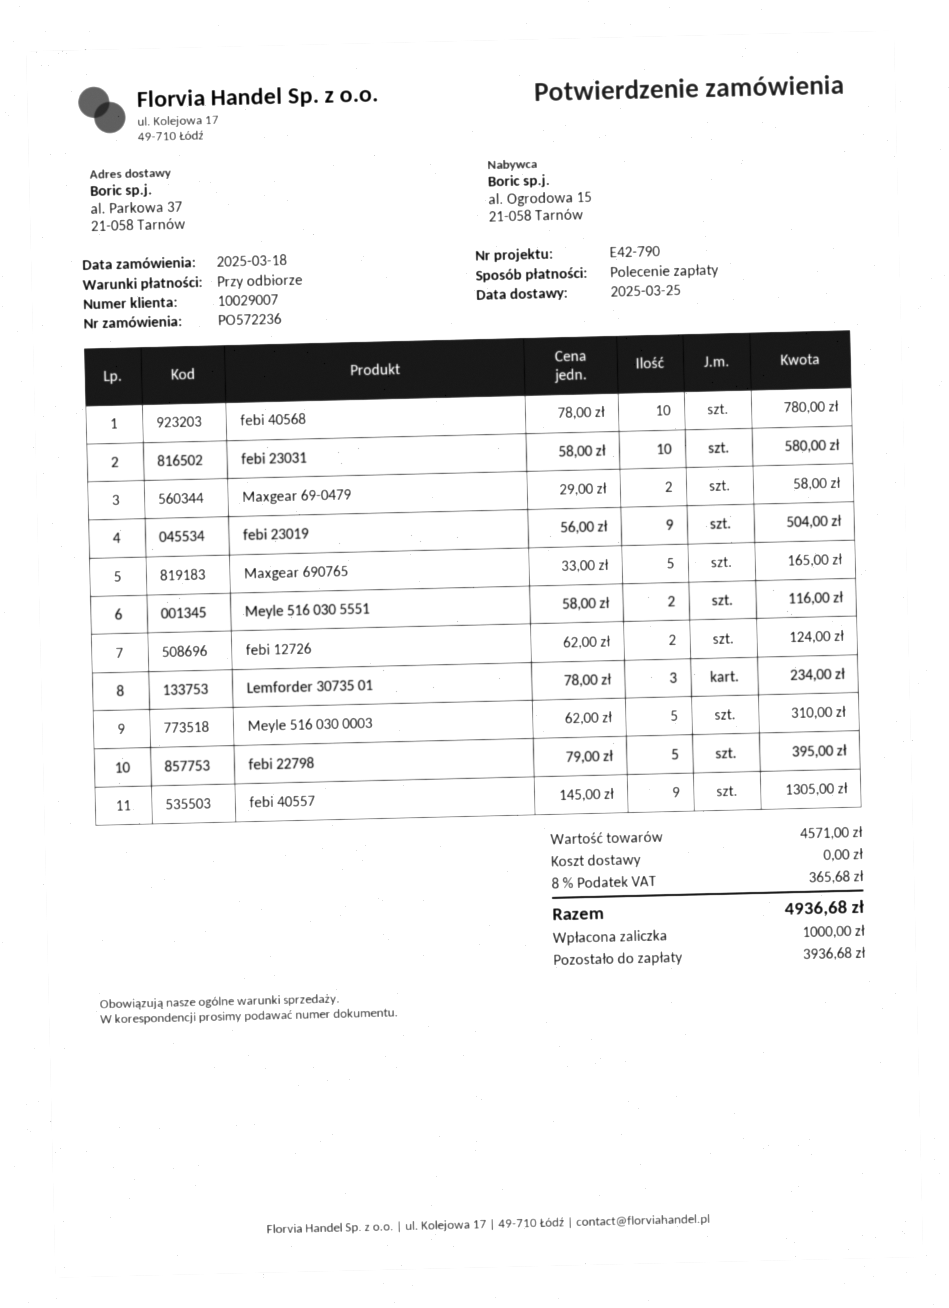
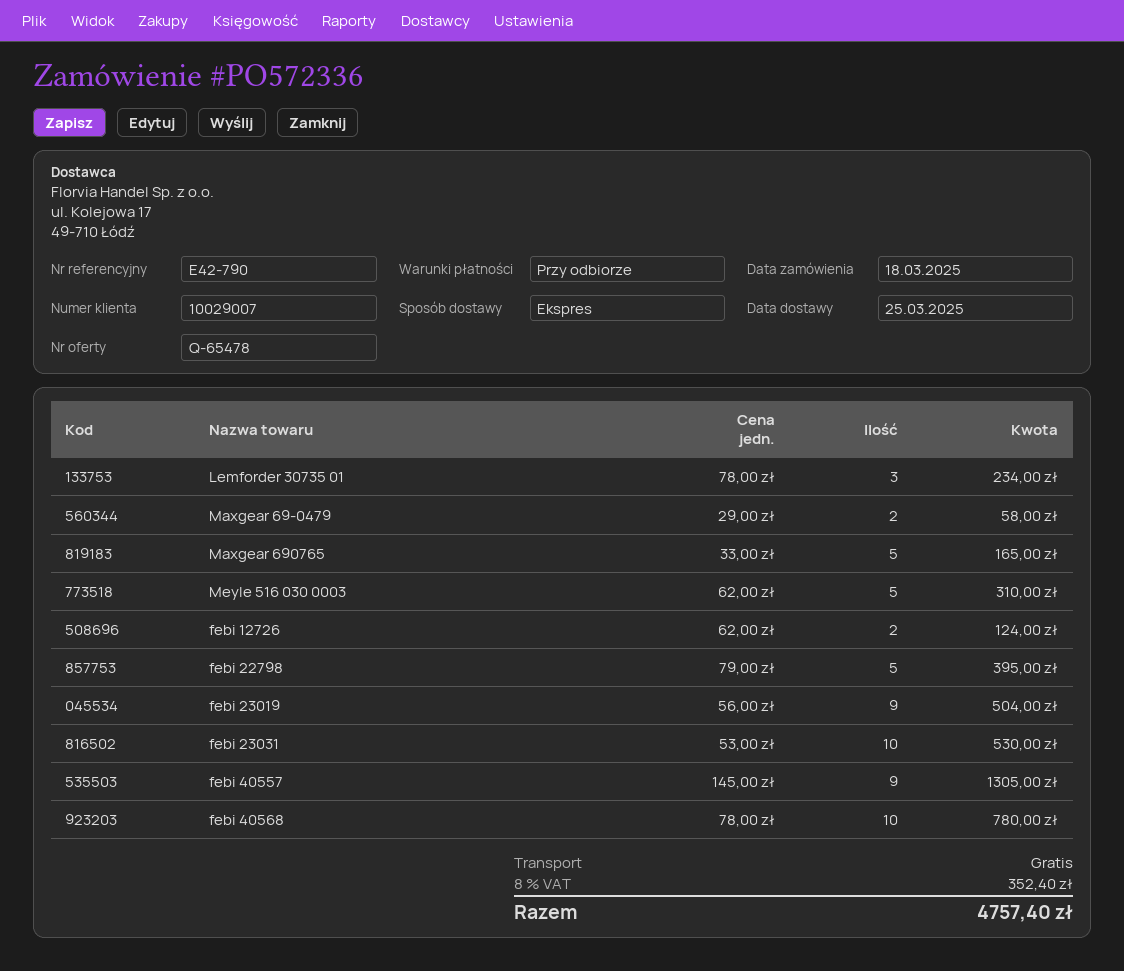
order number: PO572236 -> PO572336
febi 23031: 10 x 58.00 = 580.00 -> 10 x 53.00 = 530.00
Meyle 516 030 5551: 2 x 58.00 = 116.00 -> none
tax: 8% = 365.68 -> 8% = 352.40
total: 4936.68 -> 4757.40

